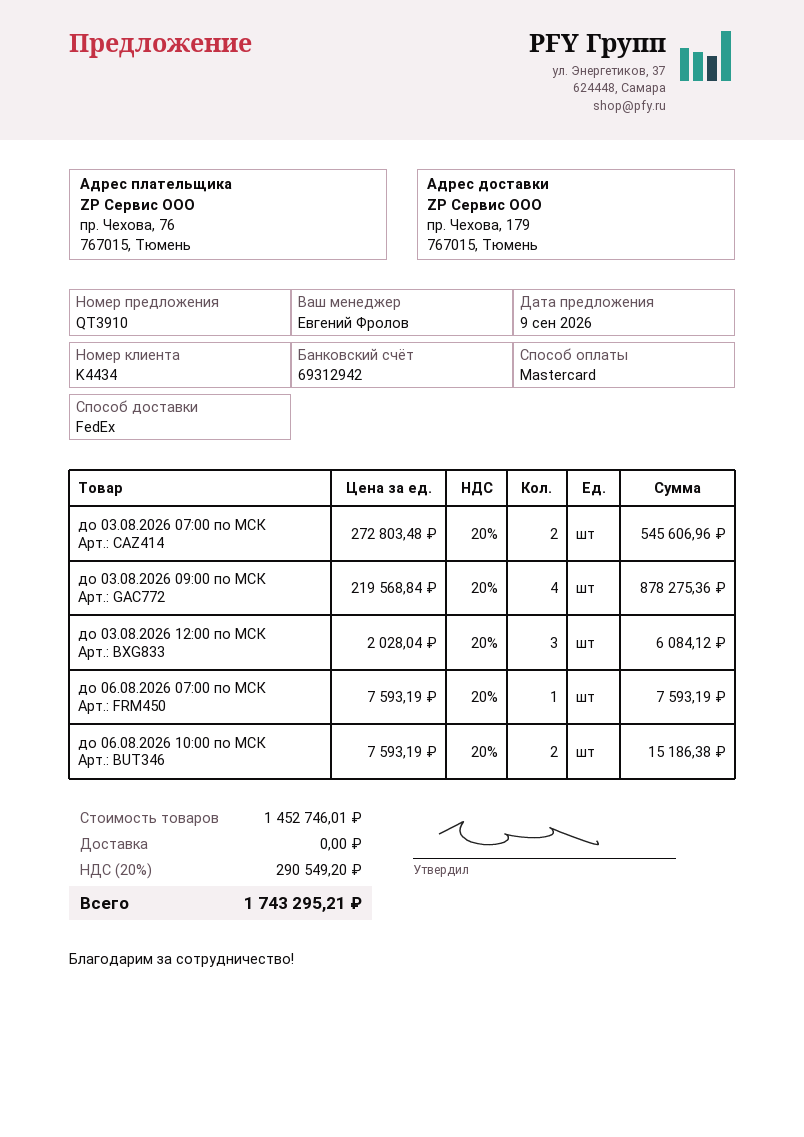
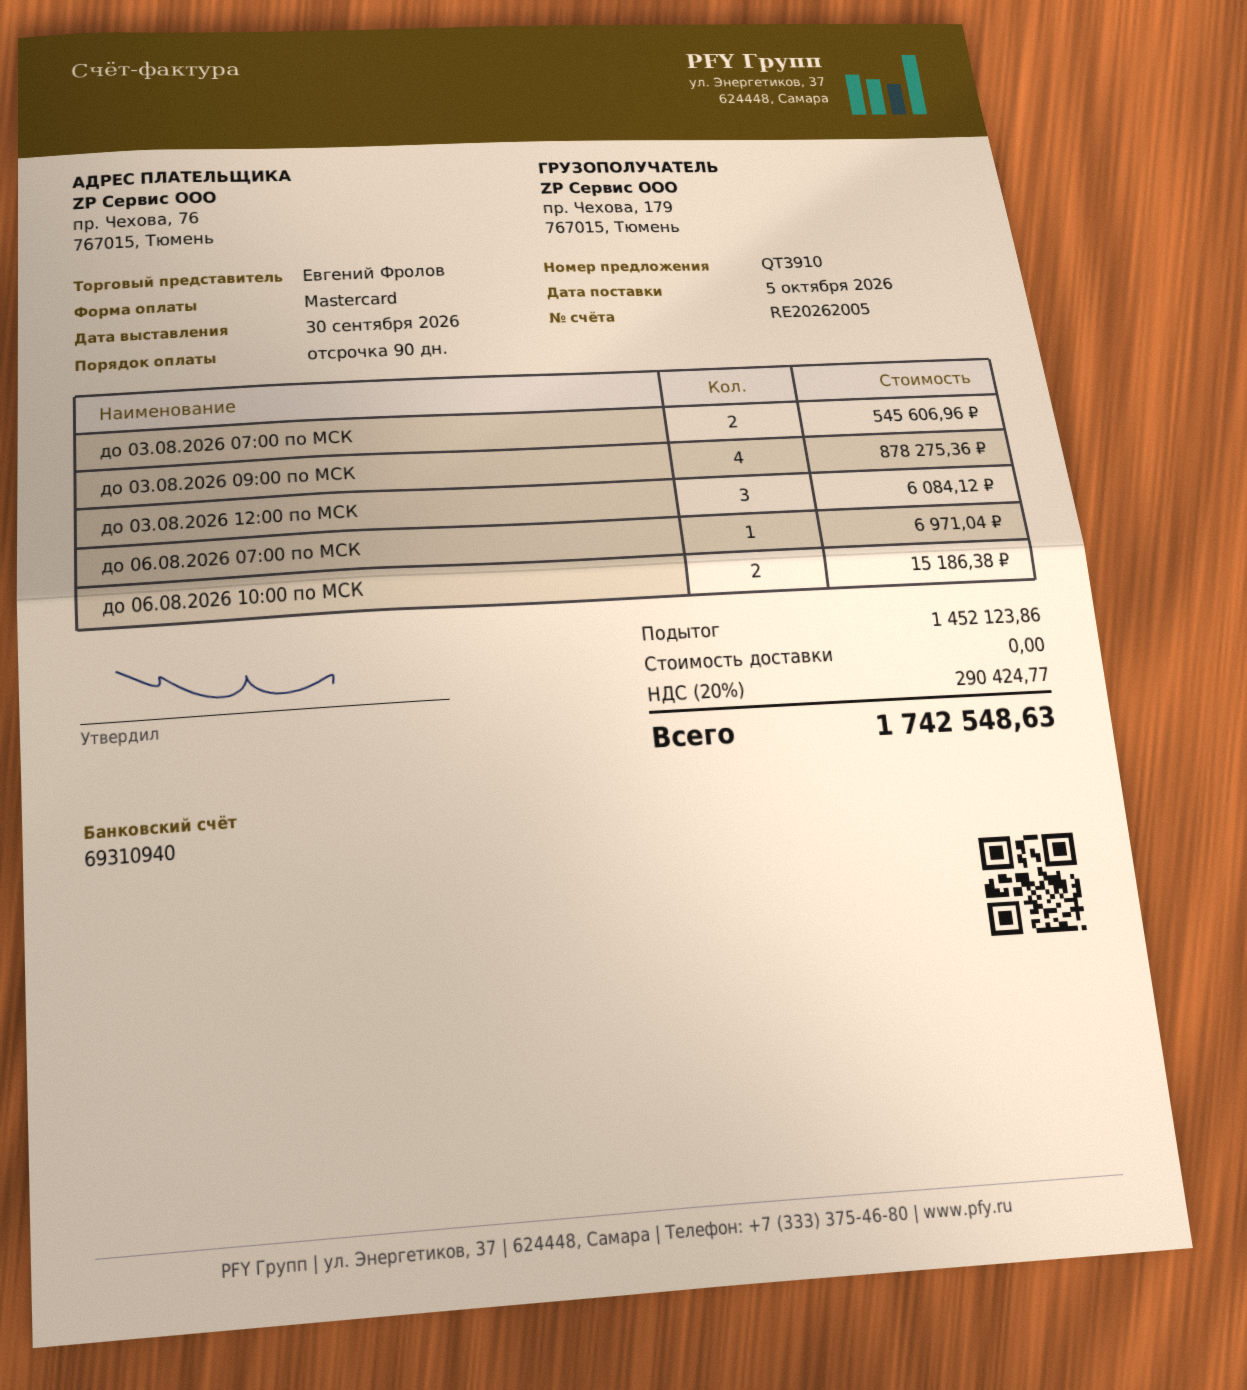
bank account: 69312942 -> 69310940
до 06.08.2026 07:00 по МСК: 1 for 7593.19 -> 1 for 6971.04
subtotal: 1452746.01 -> 1452123.86
tax: 20% = 290549.20 -> 20% = 290424.77
total: 1743295.21 -> 1742548.63

